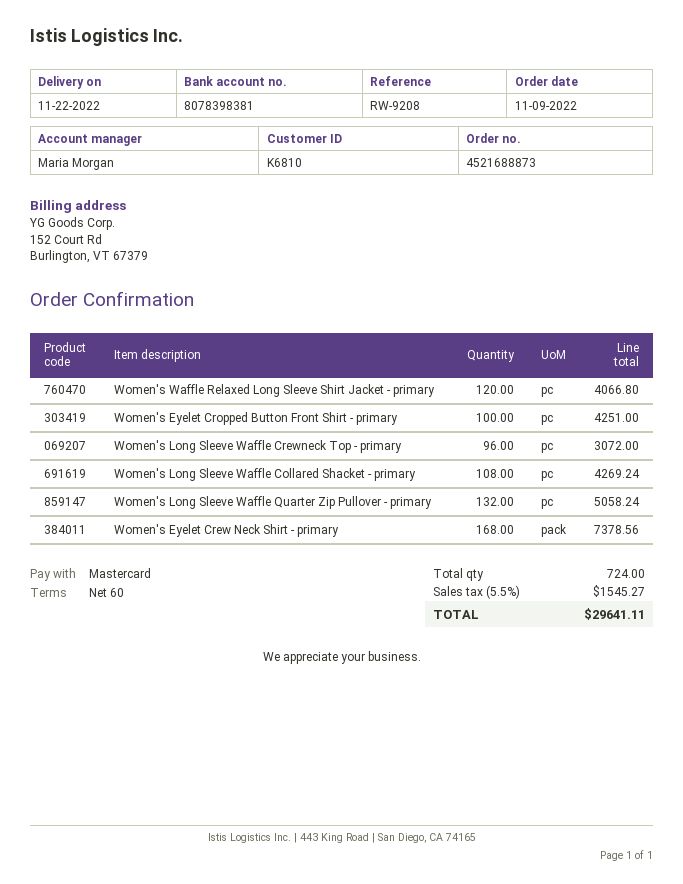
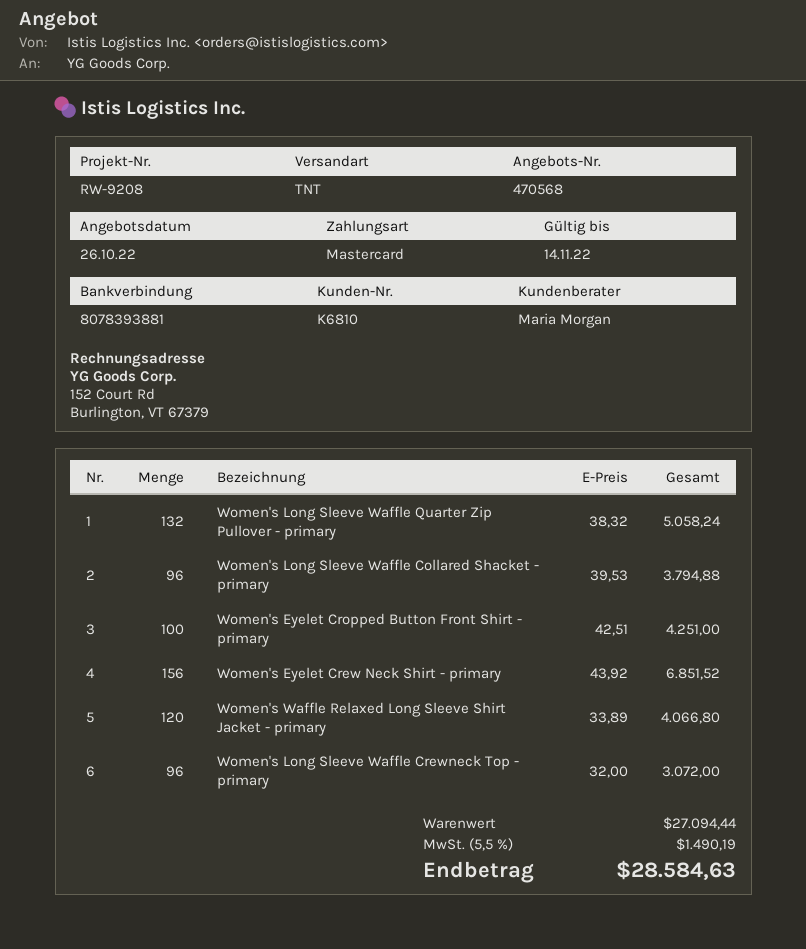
bank account: 8078398381 -> 8078393881
Women's Long Sleeve Waffle Collared Shacket - primary: 108 for 4269.24 -> 96 for 3794.88
Women's Eyelet Crew Neck Shirt - primary: 168 for 7378.56 -> 156 for 6851.52
tax: 5.5% = 1545.27 -> 5.5% = 1490.19
total: 29641.11 -> 28584.63

